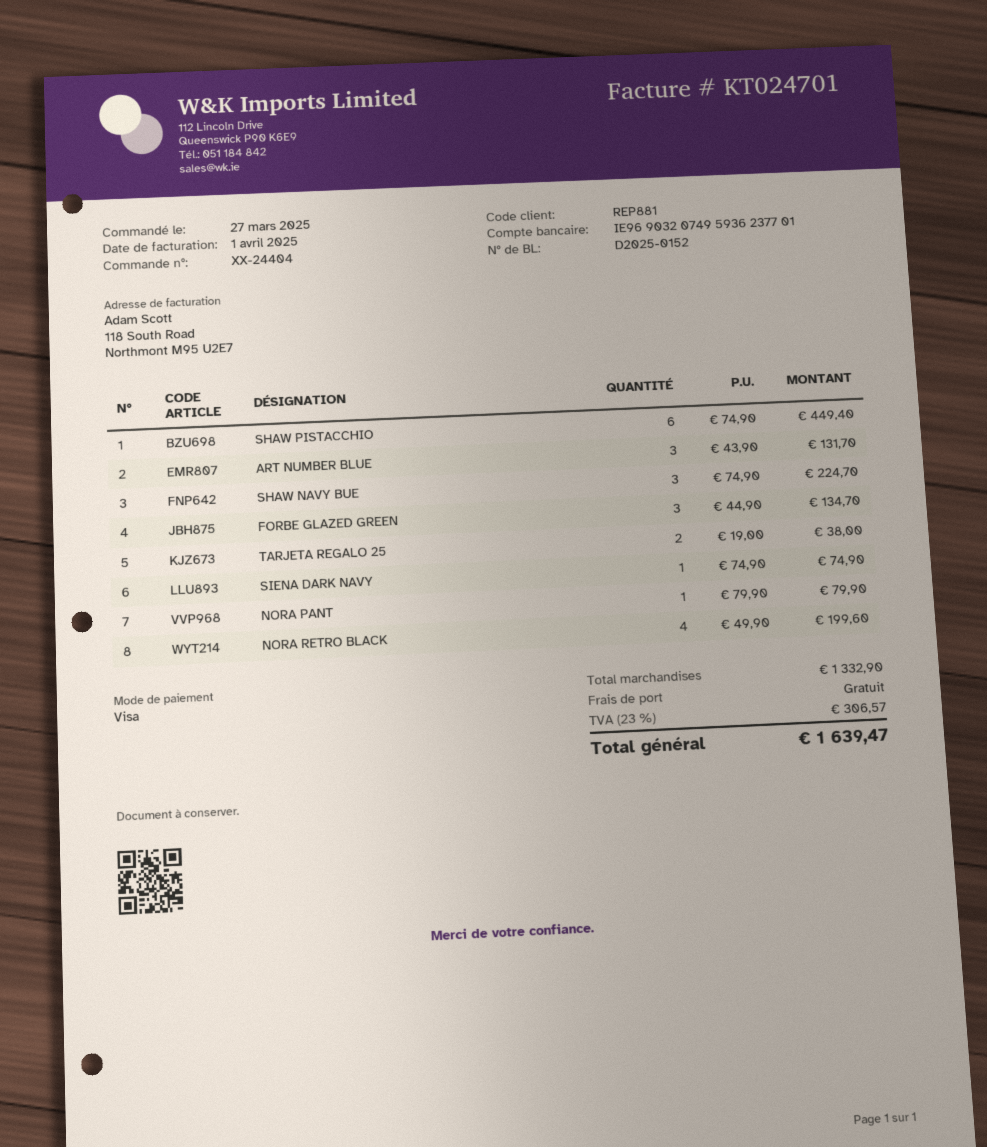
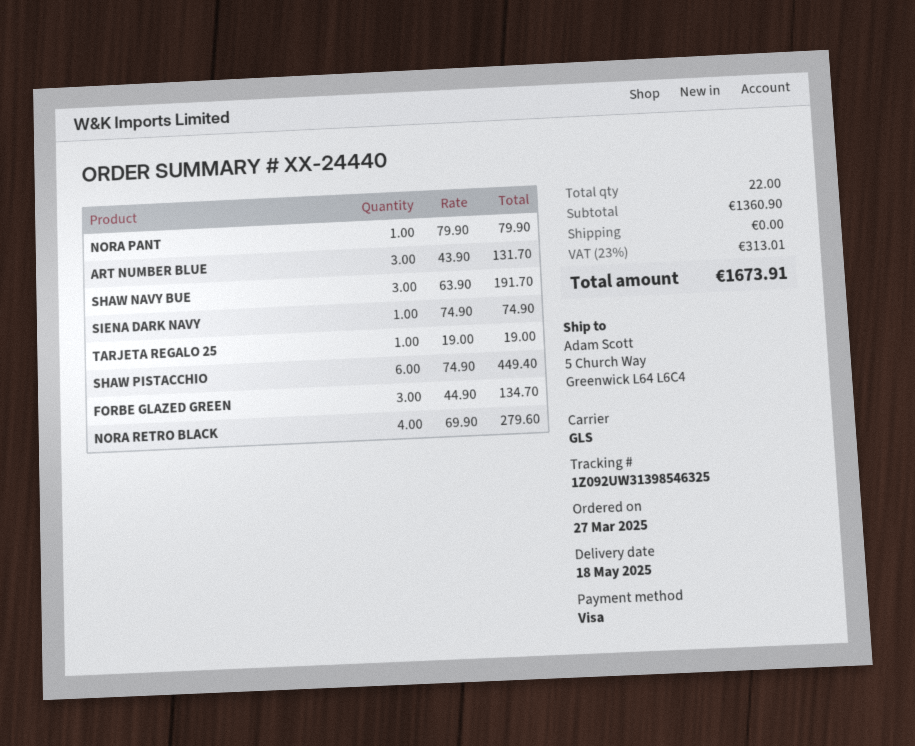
order number: XX-24404 -> XX-24440
SHAW NAVY BUE: 3 x 74.90 = 224.70 -> 3 x 63.90 = 191.70
TARJETA REGALO 25: 2 x 19.00 = 38.00 -> 1 x 19.00 = 19.00
NORA RETRO BLACK: 4 x 49.90 = 199.60 -> 4 x 69.90 = 279.60
subtotal: 1332.90 -> 1360.90
tax: 23% = 306.57 -> 23% = 313.01
total: 1639.47 -> 1673.91

